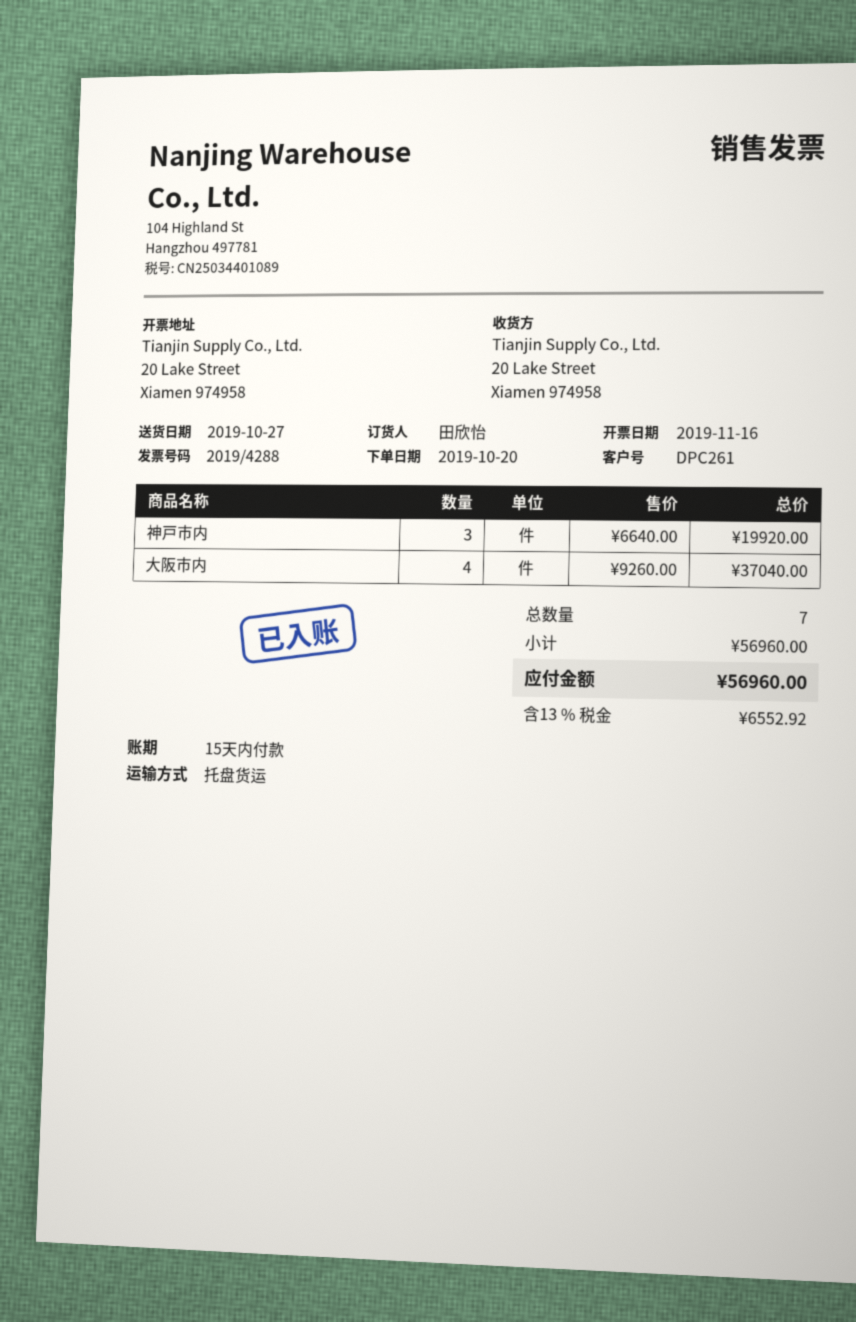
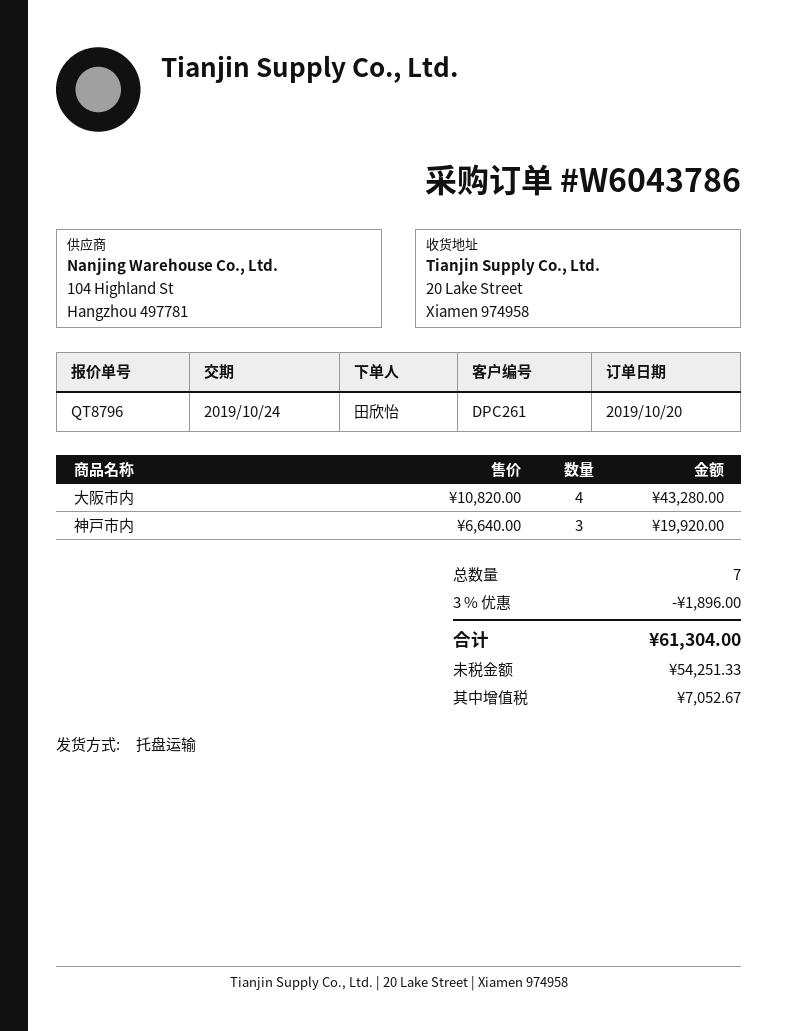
delivery date: 2019-10-27 -> 2019-10-24
大阪市内: 4 x 9260.00 = 37040.00 -> 4 x 10820.00 = 43280.00
discount: none -> 3% = 1896.00
tax: 6552.92 -> 7052.67
total: 56960.00 -> 61304.00

